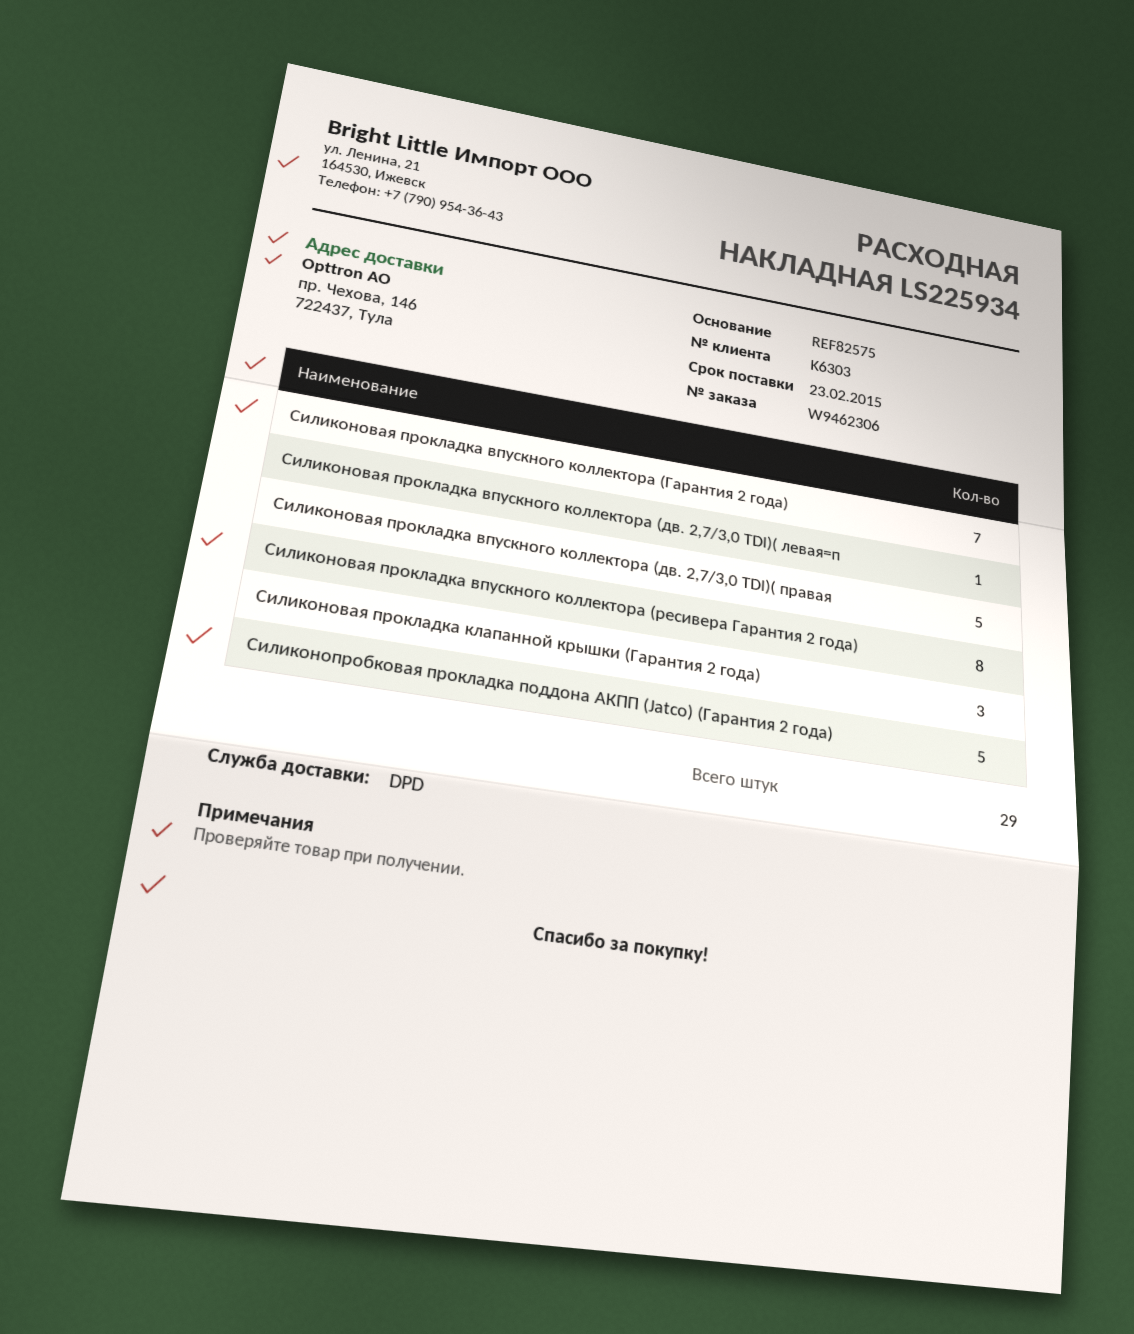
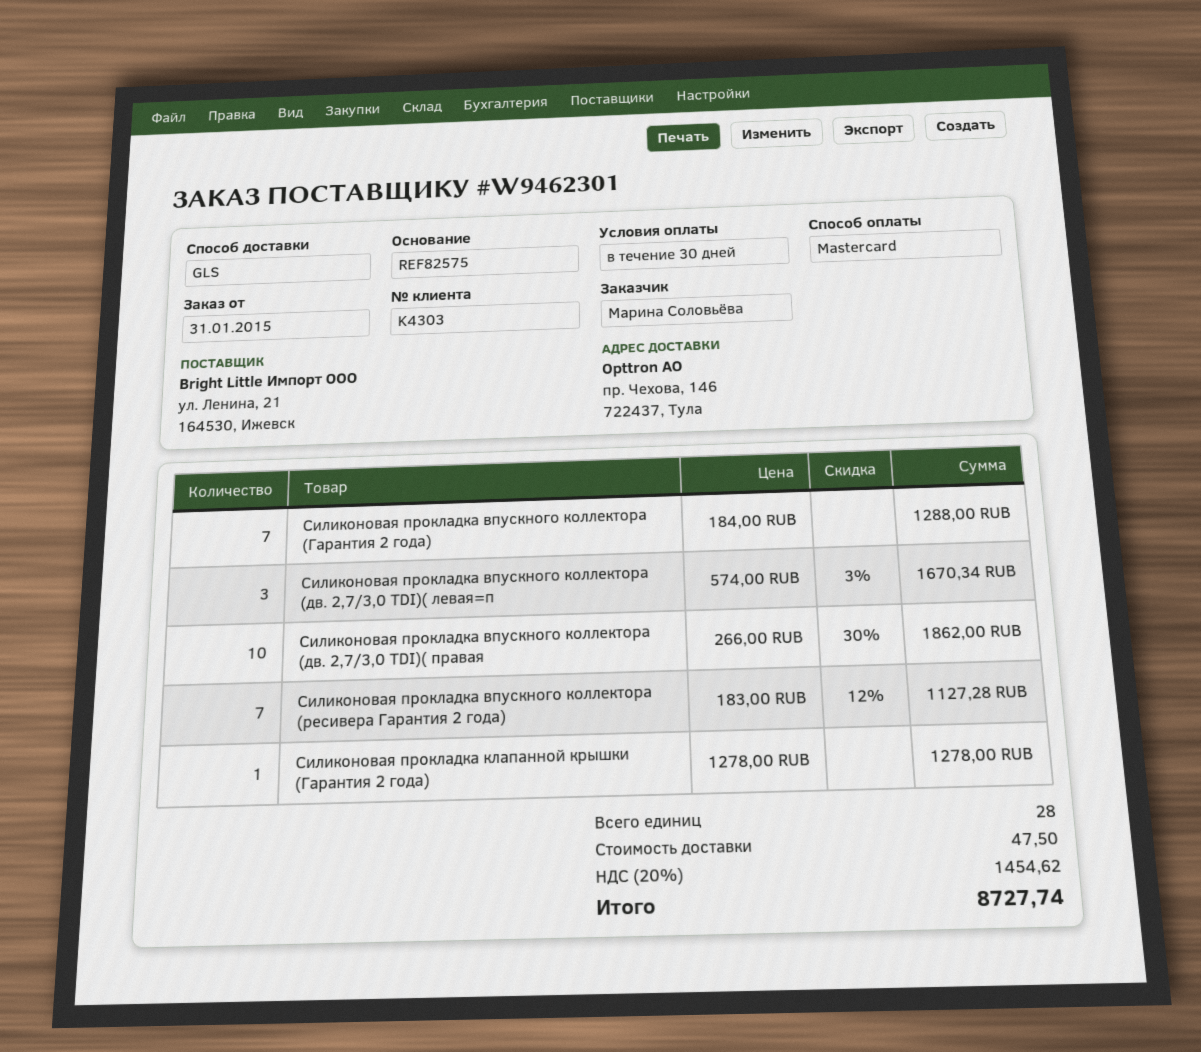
order number: W9462306 -> W9462301
customer number: K6303 -> K4303
shipping method: DPD -> GLS
Силиконовая прокладка впускного коллектора (дв. 2,7/3,0 TDI)( левая=п: 1 -> 3
Силиконовая прокладка впускного коллектора (дв. 2,7/3,0 TDI)( правая: 5 -> 10
Силиконовая прокладка впускного коллектора (ресивера Гарантия 2 года): 8 -> 7
Силиконовая прокладка клапанной крышки (Гарантия 2 года): 3 -> 1
Силиконопробковая прокладка поддона АКПП (Jatco) (Гарантия 2 года): 5 -> none
total quantity: 29 -> 28

